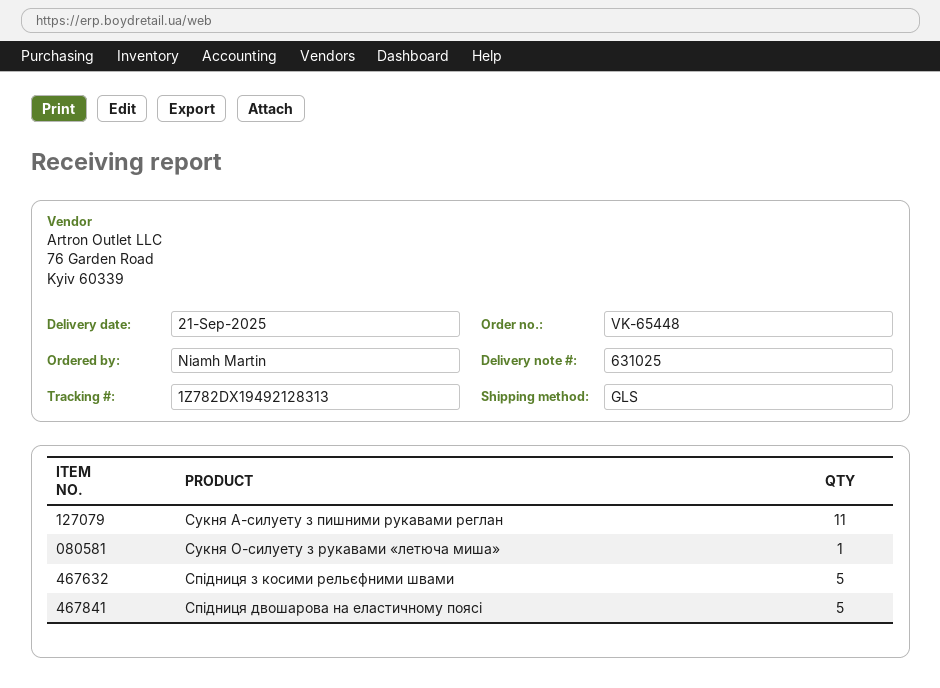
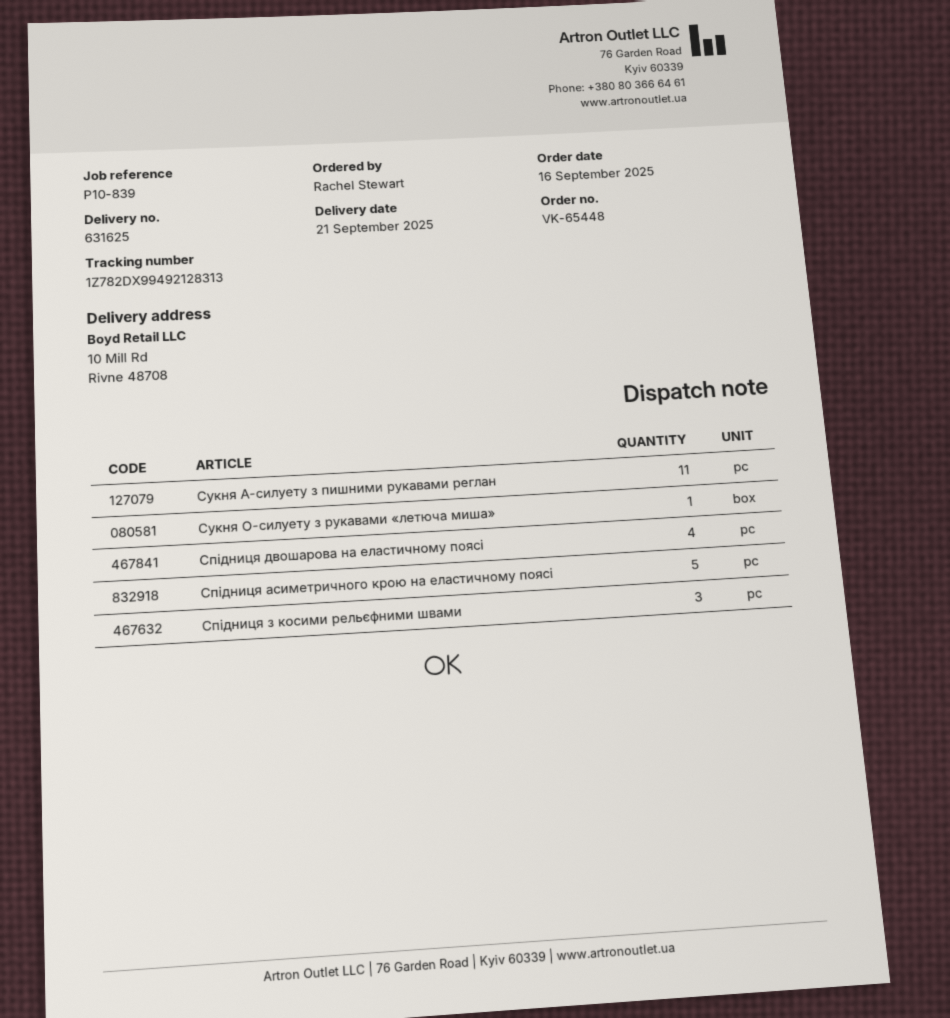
delivery note number: 631025 -> 631625
ordered by: Niamh Martin -> Rachel Stewart
tracking number: 1Z782DX19492128313 -> 1Z782DX99492128313
Спідниця з косими рельєфними швами: 5 -> 3
Спідниця двошарова на еластичному поясі: 5 -> 4
Спідниця асиметричного крою на еластичному поясі: none -> 5

